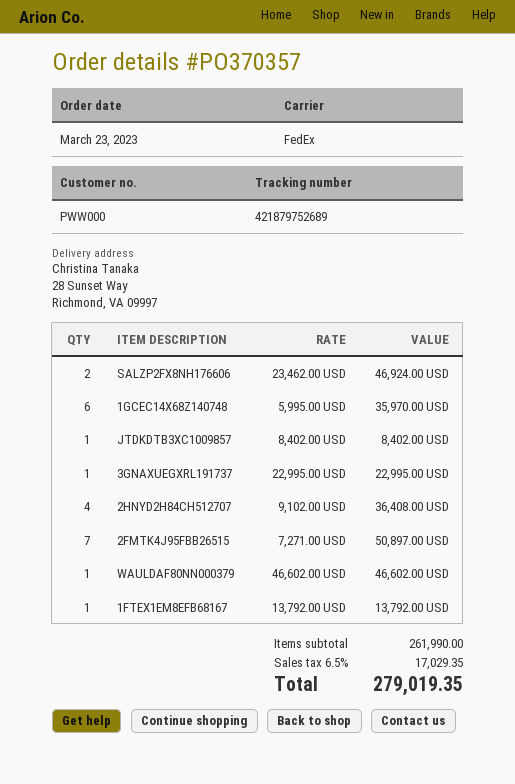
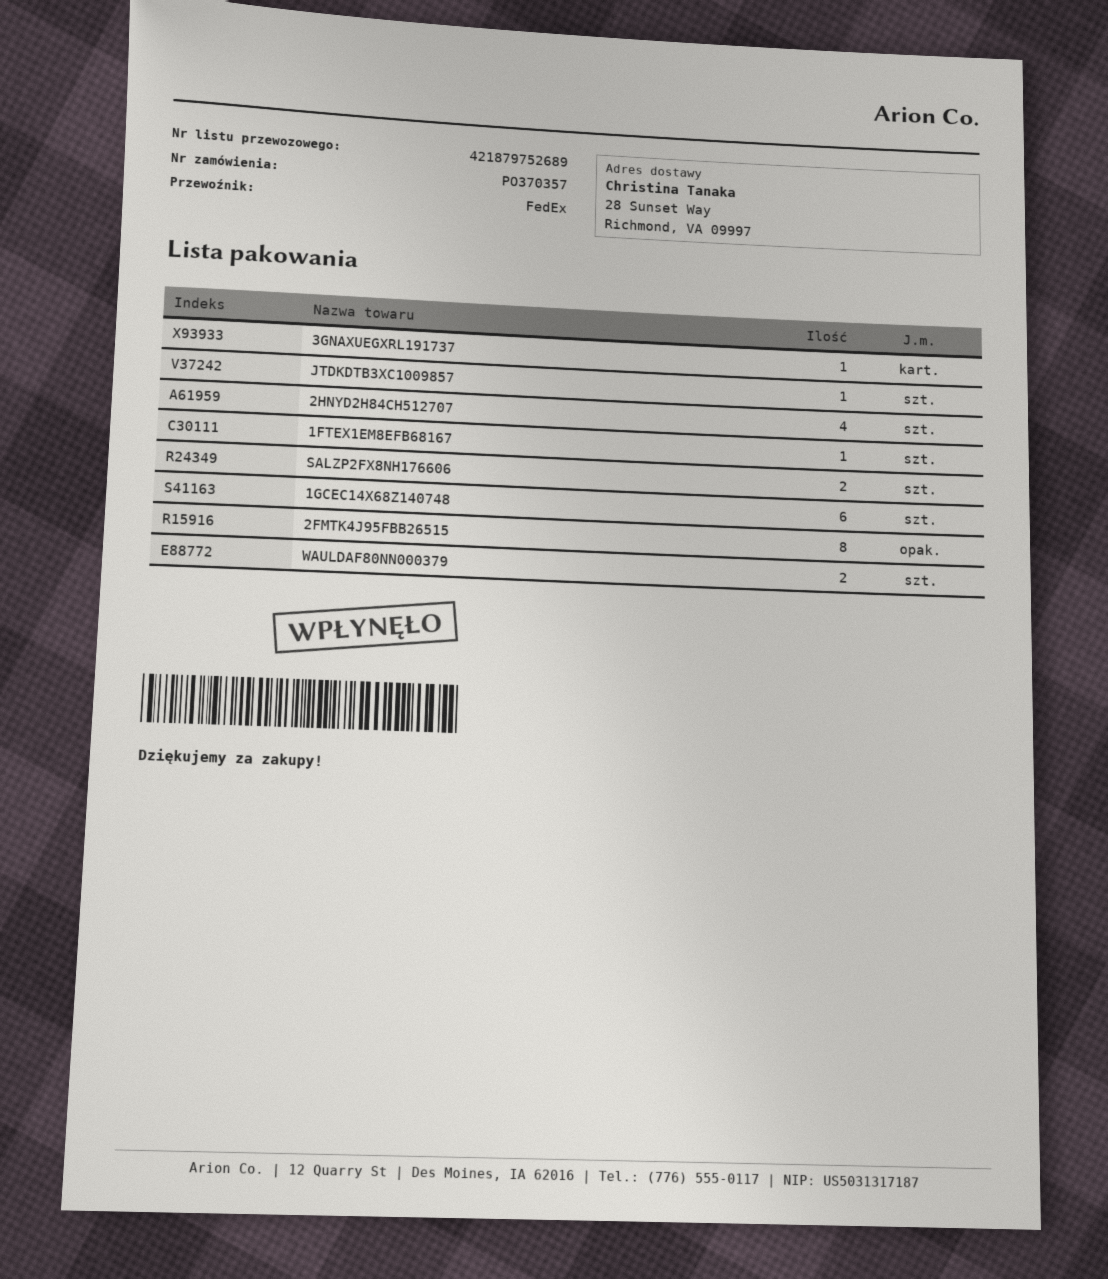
2FMTK4J95FBB26515: 7 -> 8
WAULDAF80NN000379: 1 -> 2

